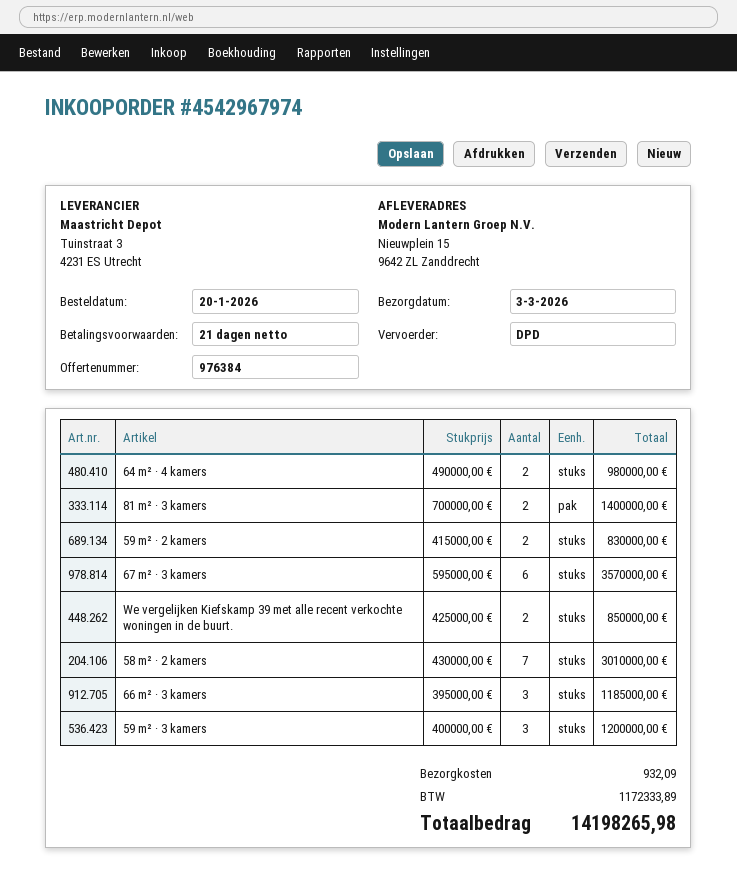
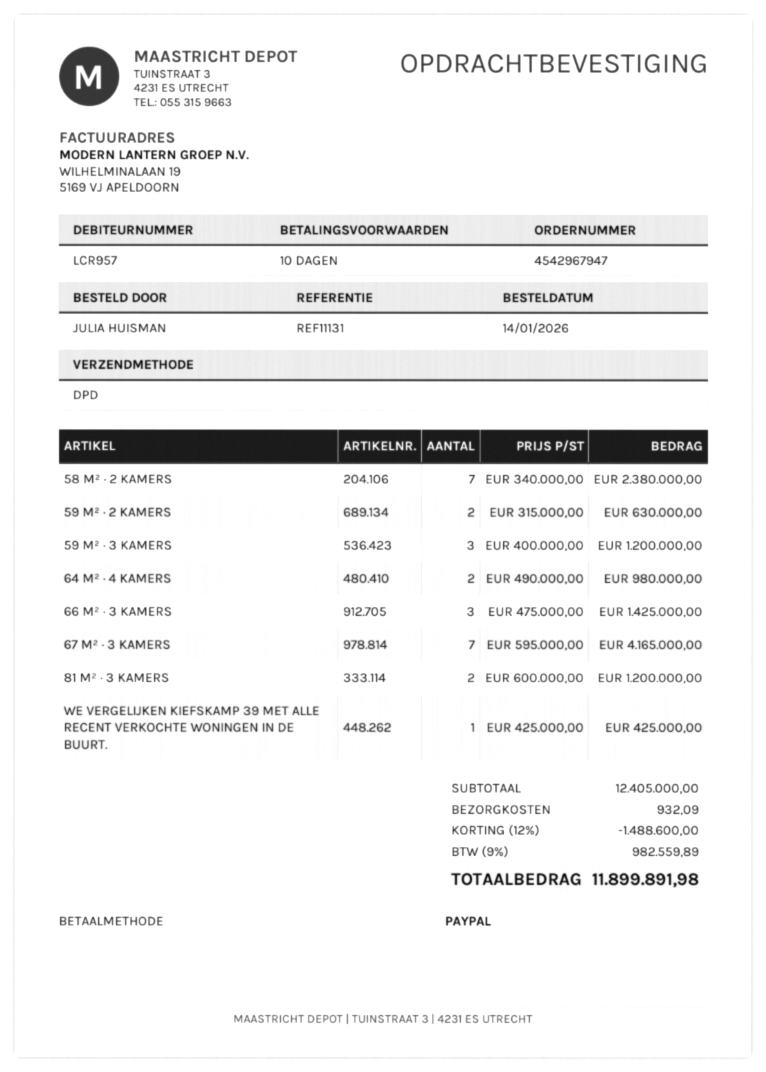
order number: 4542967974 -> 4542967947
order date: 2026-01-20 -> 2026-01-14
payment terms: 21 days -> 10 days
81 m² · 3 kamers: 2 x 700000.00 = 1400000.00 -> 2 x 600000.00 = 1200000.00
59 m² · 2 kamers: 2 x 415000.00 = 830000.00 -> 2 x 315000.00 = 630000.00
67 m² · 3 kamers: 6 x 595000.00 = 3570000.00 -> 7 x 595000.00 = 4165000.00
We vergelijken Kiefskamp 39 met alle recent verkochte woningen in de buurt.: 2 x 425000.00 = 850000.00 -> 1 x 425000.00 = 425000.00
58 m² · 2 kamers: 7 x 430000.00 = 3010000.00 -> 7 x 340000.00 = 2380000.00
66 m² · 3 kamers: 3 x 395000.00 = 1185000.00 -> 3 x 475000.00 = 1425000.00
discount: none -> 12% = 1488600.00
tax: 1172333.89 -> 982559.89
total: 14198265.98 -> 11899891.98

